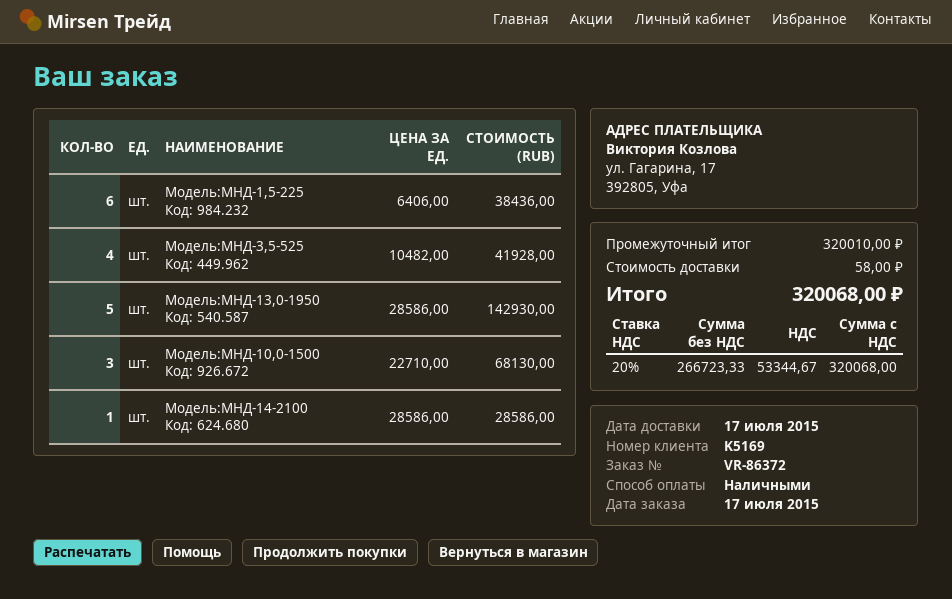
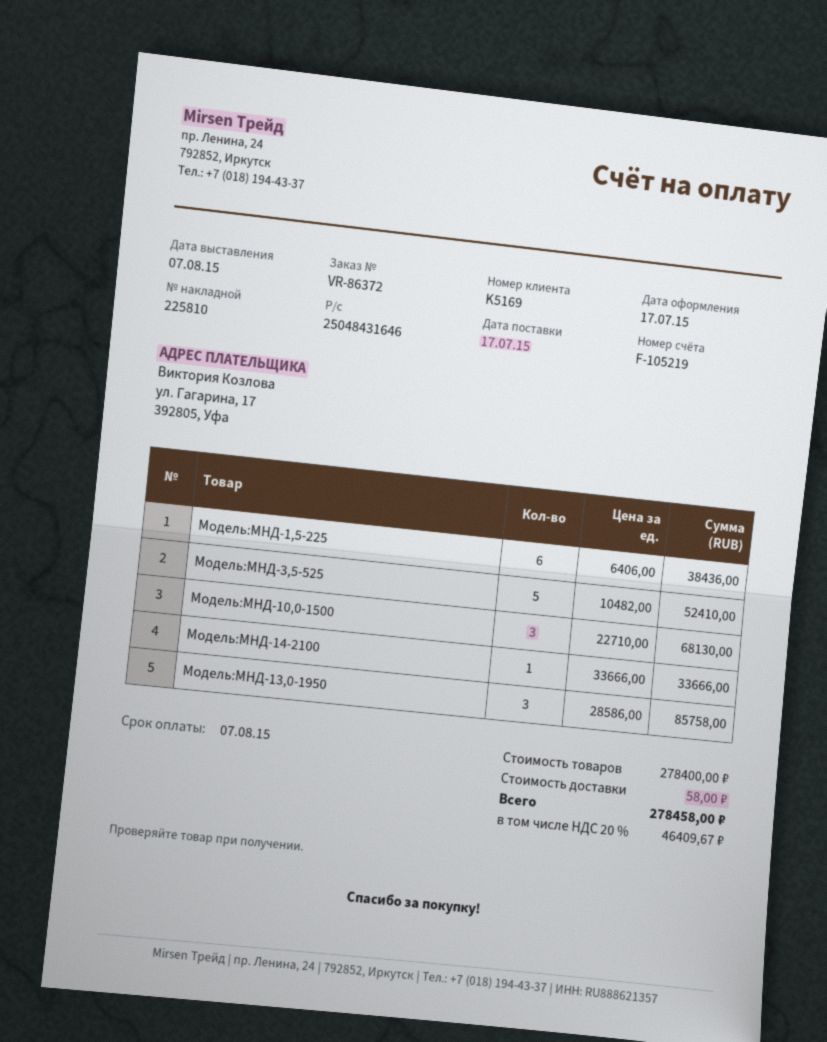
Модель:МНД-3,5-525: 4 x 10482.00 = 41928.00 -> 5 x 10482.00 = 52410.00
Модель:МНД-13,0-1950: 5 x 28586.00 = 142930.00 -> 3 x 28586.00 = 85758.00
Модель:МНД-14-2100: 1 x 28586.00 = 28586.00 -> 1 x 33666.00 = 33666.00
subtotal: 320010.00 -> 278400.00
tax: 20% = 53344.67 -> 20% = 46409.67
total: 320068.00 -> 278458.00

